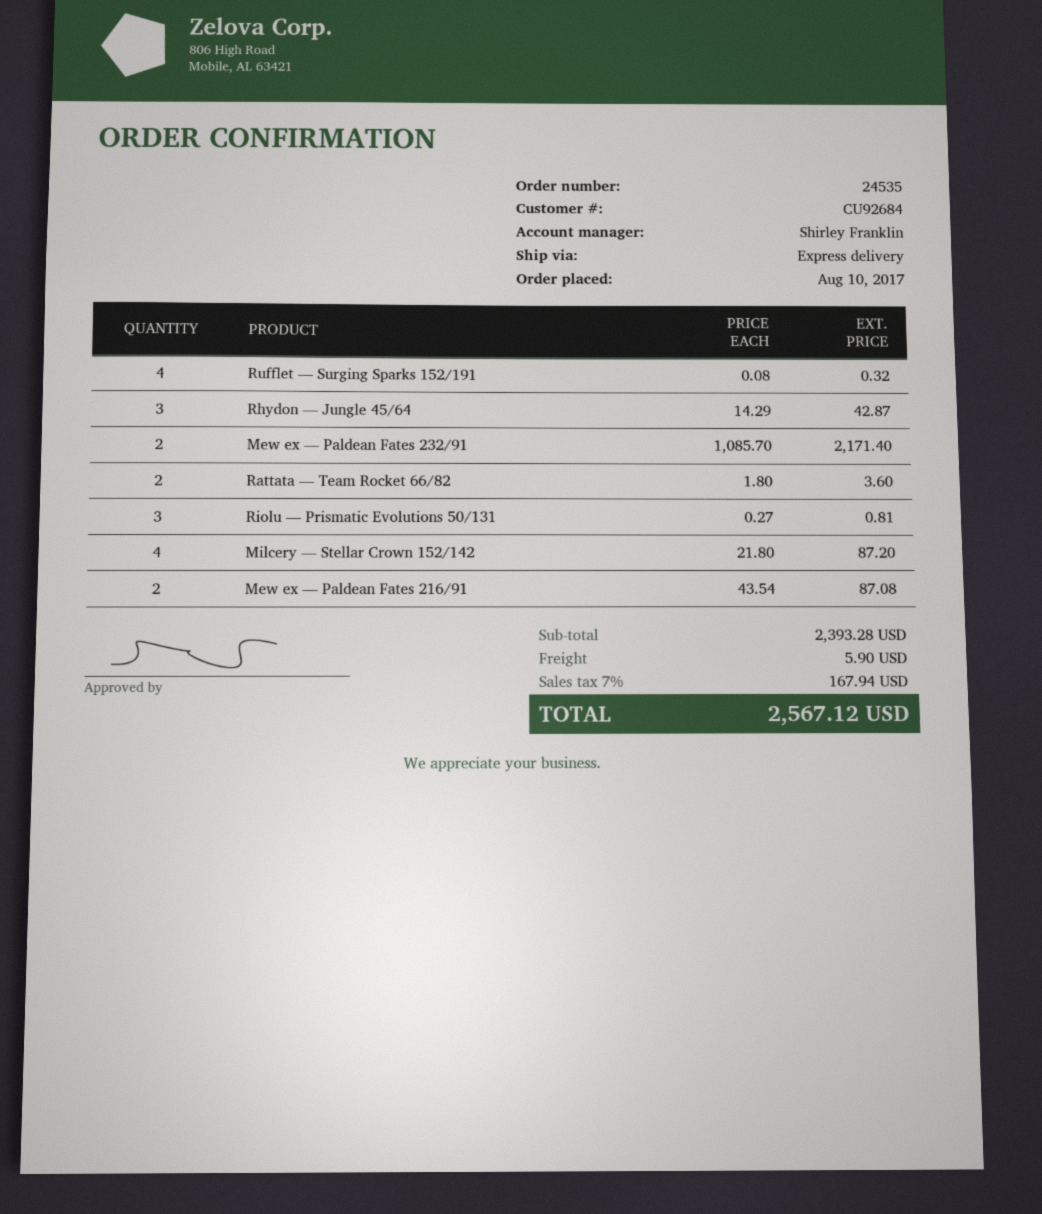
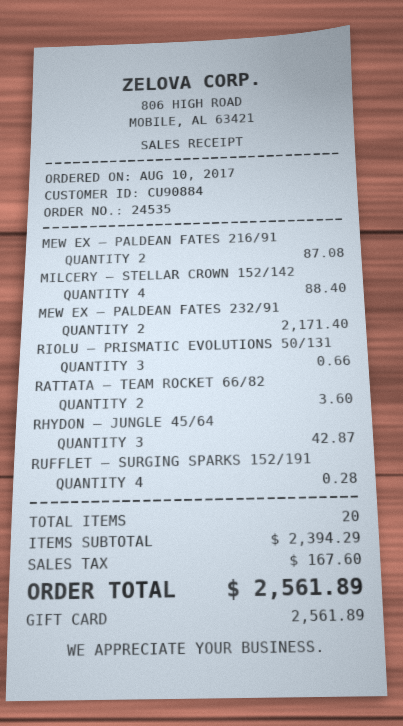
customer number: CU92684 -> CU90884
Rufflet — Surging Sparks 152/191: 4 for 0.32 -> 4 for 0.28
Riolu — Prismatic Evolutions 50/131: 3 for 0.81 -> 3 for 0.66
Milcery — Stellar Crown 152/142: 4 for 87.20 -> 4 for 88.40
subtotal: 2393.28 -> 2394.29
shipping: 5.90 -> none
tax: 167.94 -> 167.60
total: 2567.12 -> 2561.89

